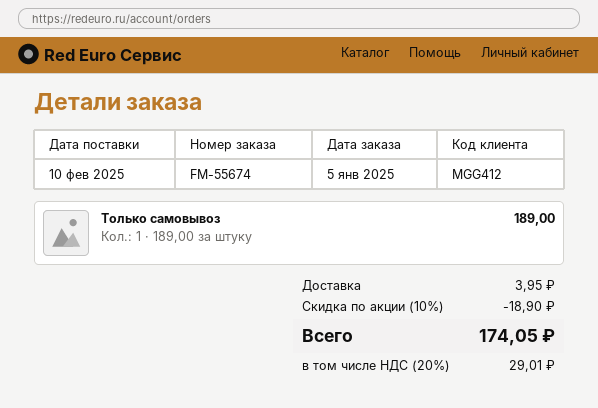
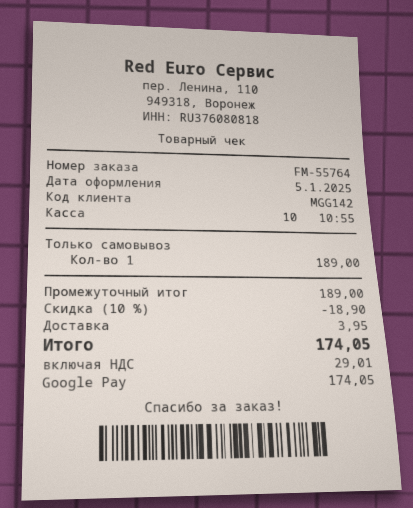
order number: FM-55674 -> FM-55764
customer number: MGG412 -> MGG142

